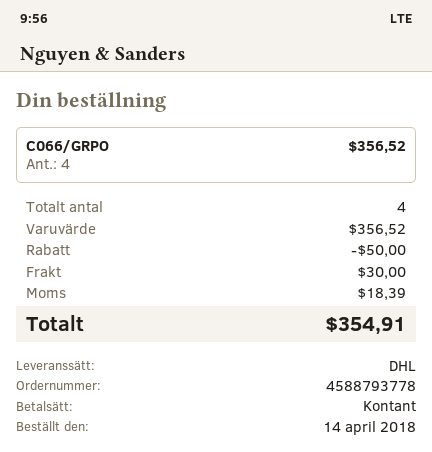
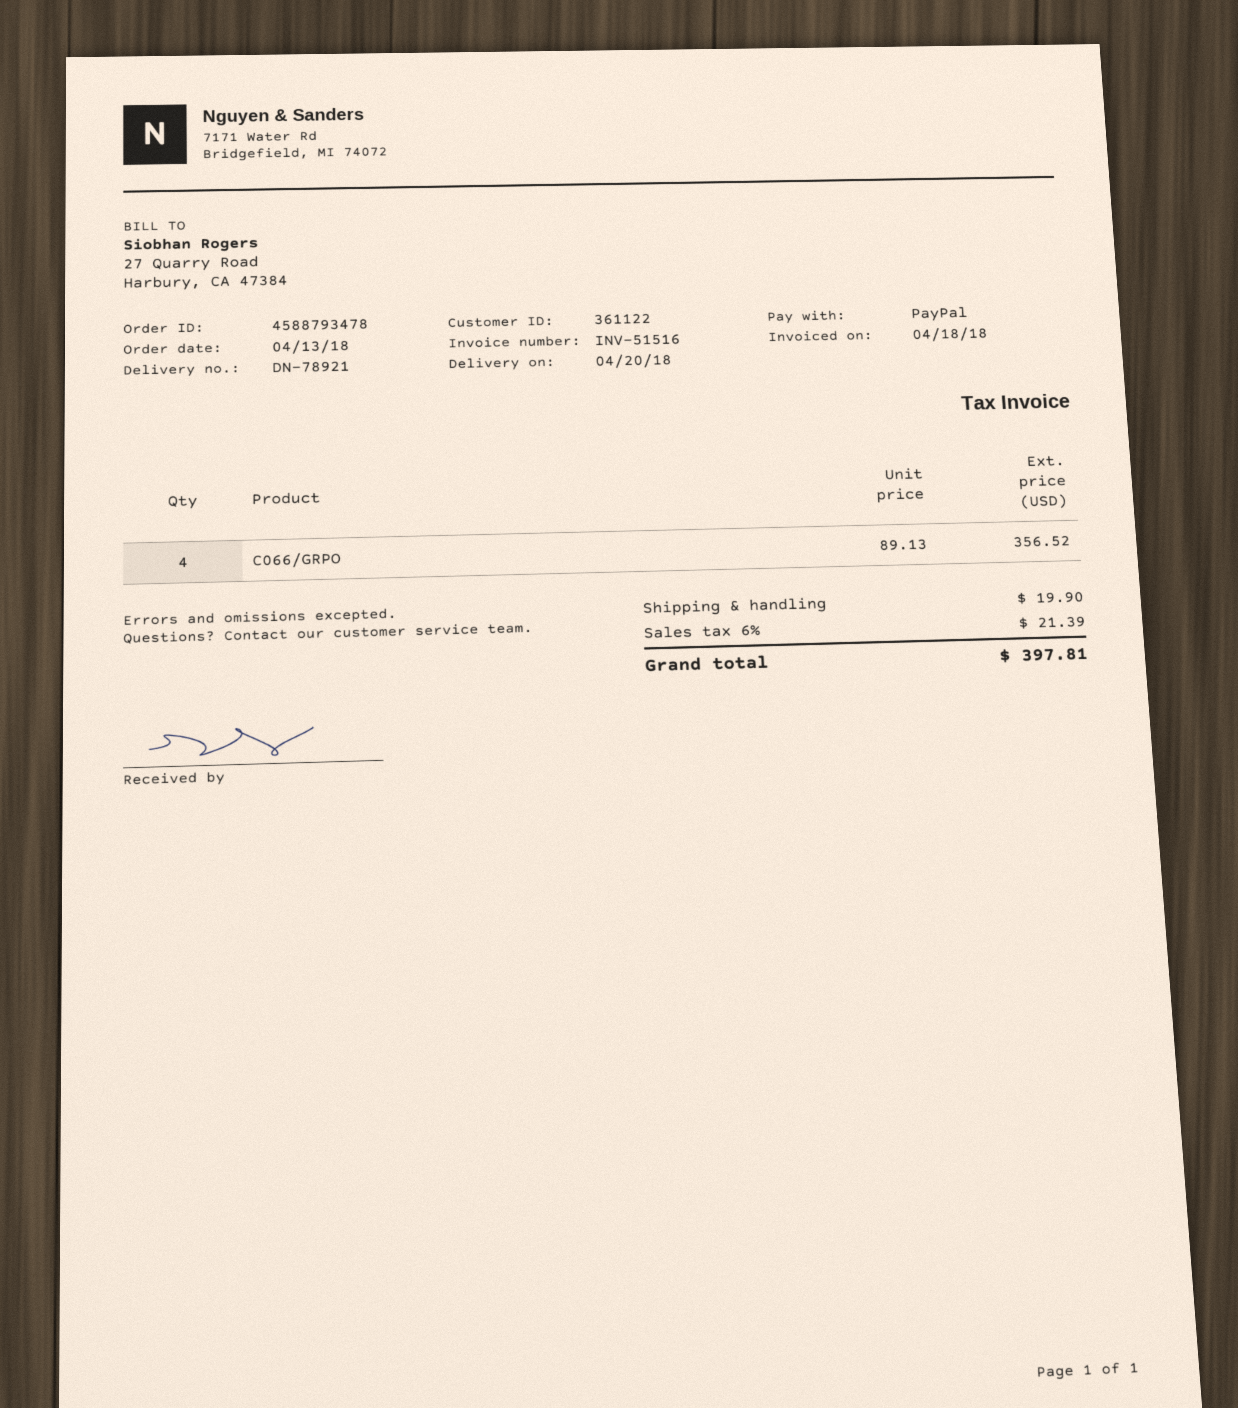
order number: 4588793778 -> 4588793478
order date: 2018-04-14 -> 2018-04-13
payment method: cash -> PayPal
discount: 50.00 -> none
shipping: 30.00 -> 19.90
tax: 18.39 -> 21.39
total: 354.91 -> 397.81

